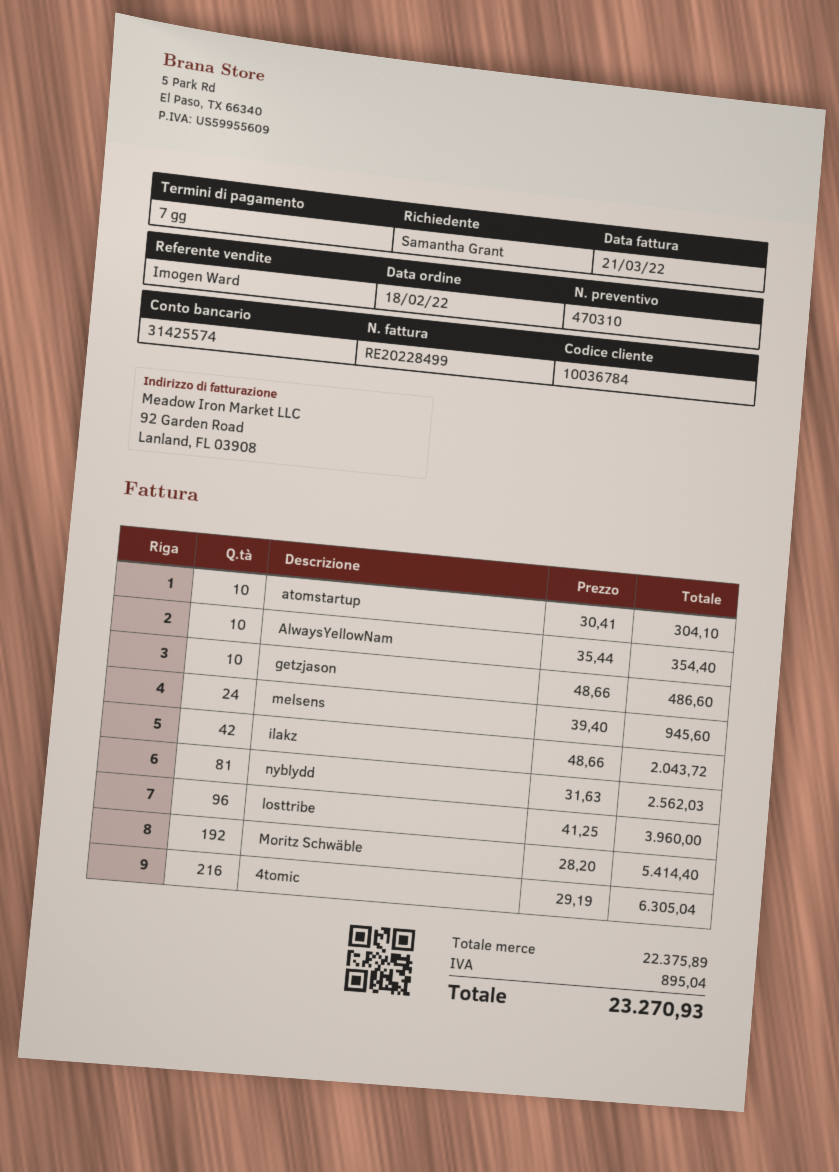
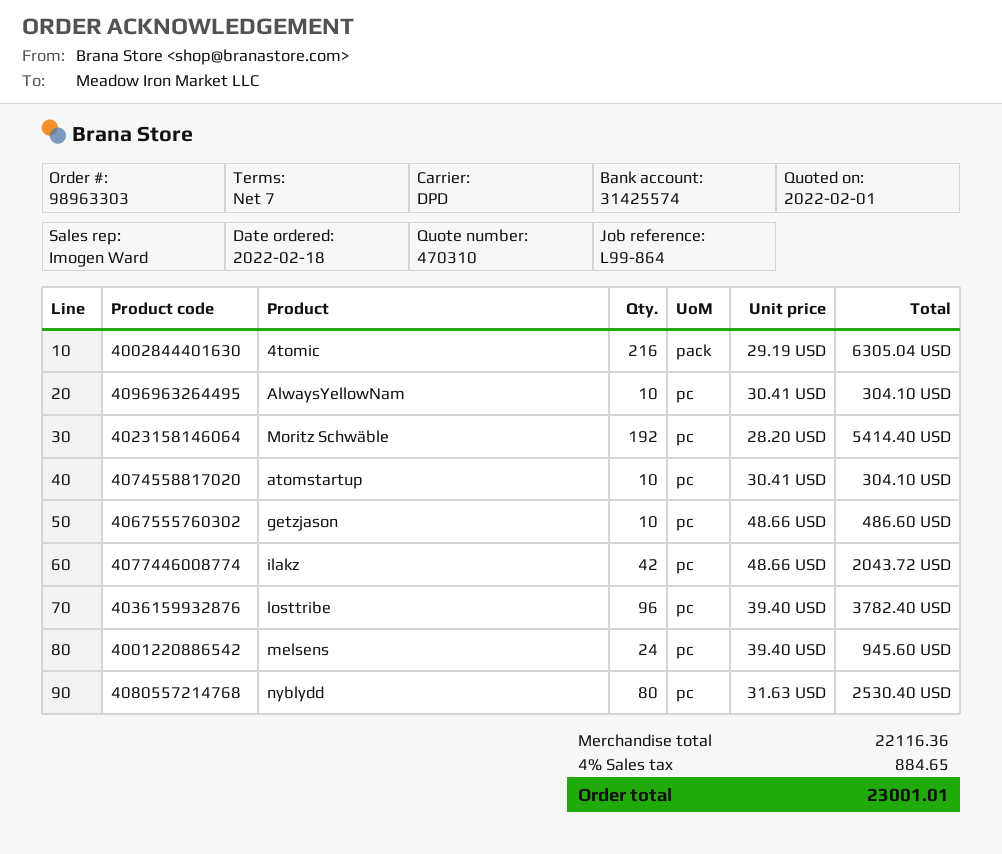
AlwaysYellowNam: 10 x 35.44 = 354.40 -> 10 x 30.41 = 304.10
nyblydd: 81 x 31.63 = 2562.03 -> 80 x 31.63 = 2530.40
losttribe: 96 x 41.25 = 3960.00 -> 96 x 39.40 = 3782.40
subtotal: 22375.89 -> 22116.36
tax: 895.04 -> 884.65
total: 23270.93 -> 23001.01

